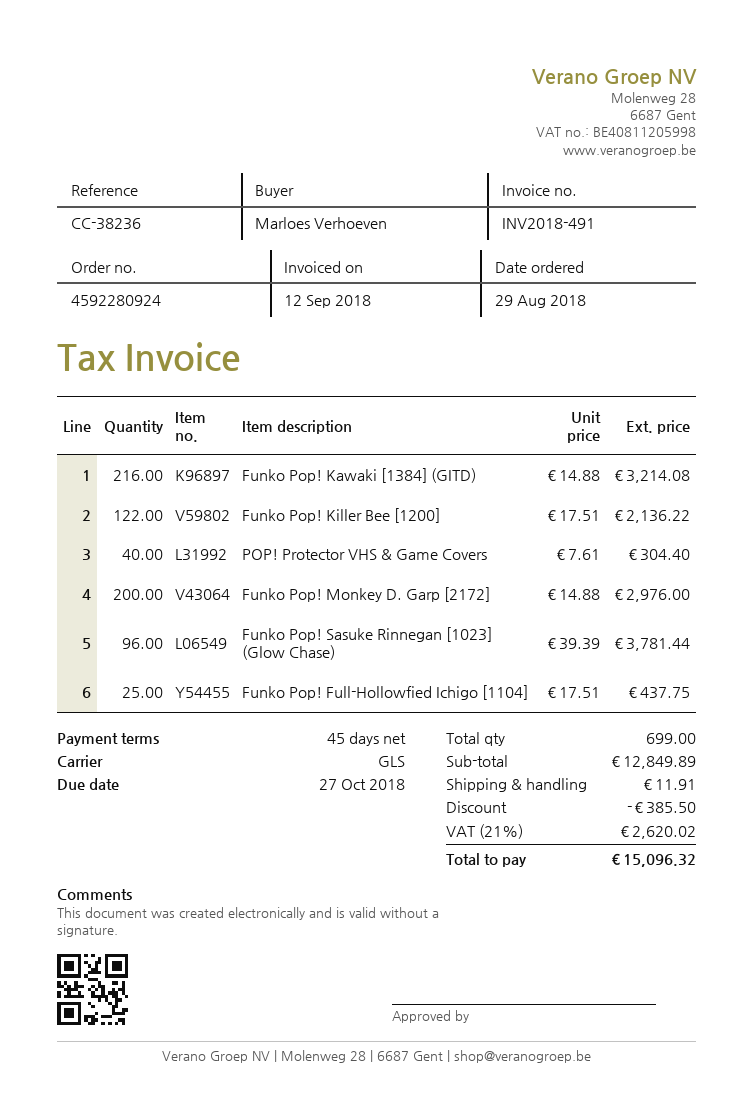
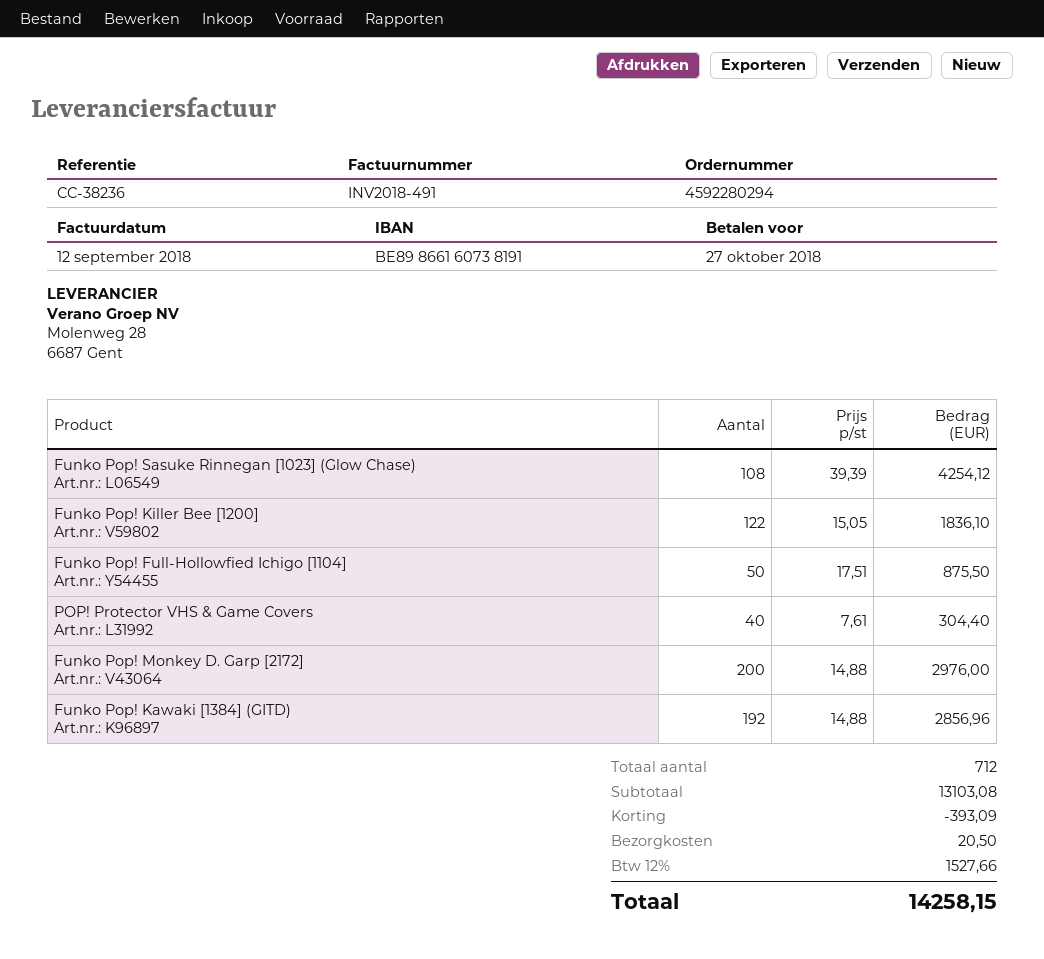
order number: 4592280924 -> 4592280294
Funko Pop! Kawaki [1384] (GITD): 216 x 14.88 = 3214.08 -> 192 x 14.88 = 2856.96
Funko Pop! Killer Bee [1200]: 122 x 17.51 = 2136.22 -> 122 x 15.05 = 1836.10
Funko Pop! Sasuke Rinnegan [1023] (Glow Chase): 96 x 39.39 = 3781.44 -> 108 x 39.39 = 4254.12
Funko Pop! Full-Hollowfied Ichigo [1104]: 25 x 17.51 = 437.75 -> 50 x 17.51 = 875.50
total quantity: 699 -> 712
subtotal: 12849.89 -> 13103.08
discount: 385.50 -> 393.09
shipping: 11.91 -> 20.50
tax: 21% = 2620.02 -> 12% = 1527.66
total: 15096.32 -> 14258.15

